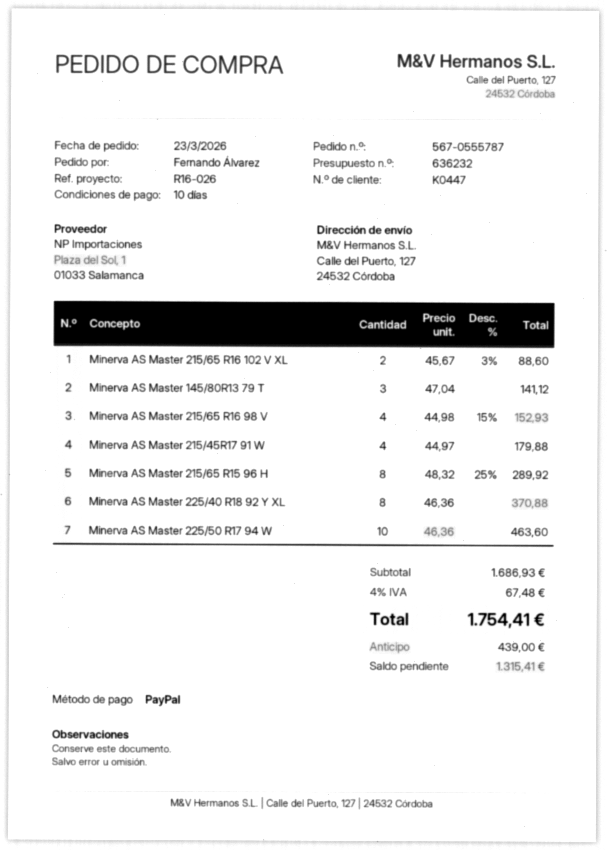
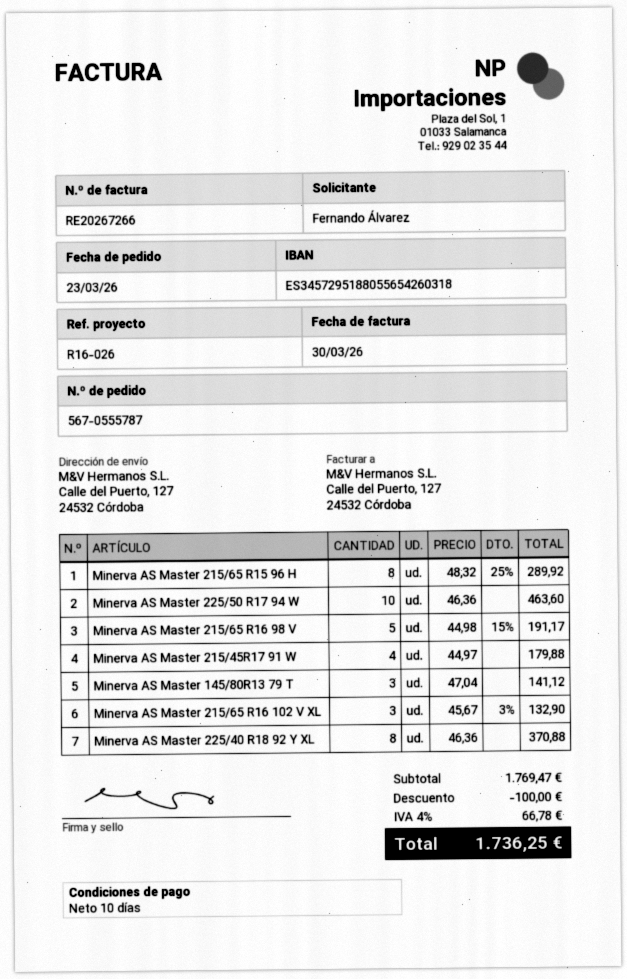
Minerva AS Master 215/65 R16 102 V XL: 2 x 45.67 - 3% = 88.60 -> 3 x 45.67 - 3% = 132.90
Minerva AS Master 215/65 R16 98 V: 4 x 44.98 - 15% = 152.93 -> 5 x 44.98 - 15% = 191.17
subtotal: 1686.93 -> 1769.47
discount: none -> 100.00
tax: 4% = 67.48 -> 4% = 66.78
total: 1754.41 -> 1736.25

